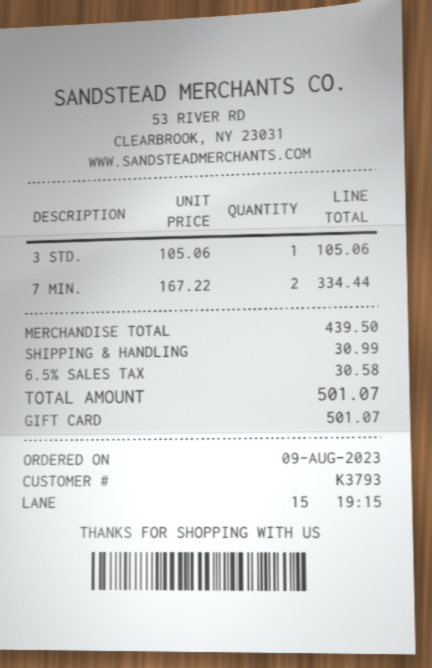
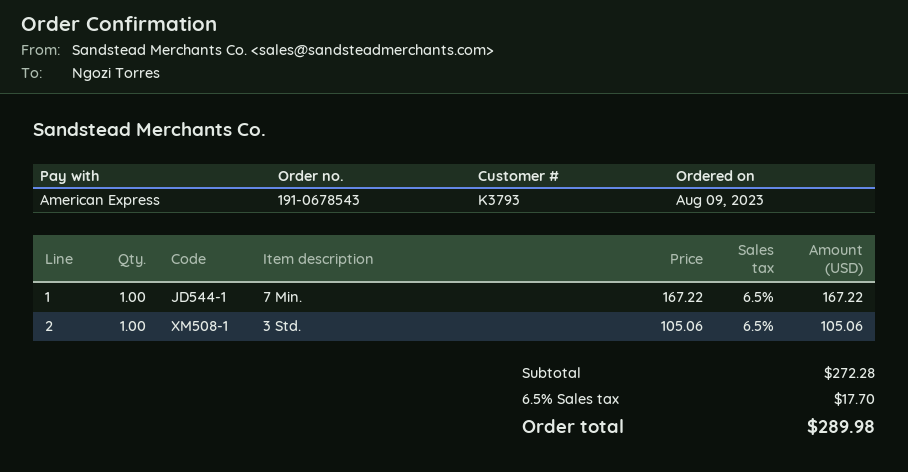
payment method: gift card -> American Express
7 MIN.: 2 x 167.22 = 334.44 -> 1 x 167.22 = 167.22
subtotal: 439.50 -> 272.28
shipping: 30.99 -> none
tax: 6.5% = 30.58 -> 6.5% = 17.70
total: 501.07 -> 289.98

